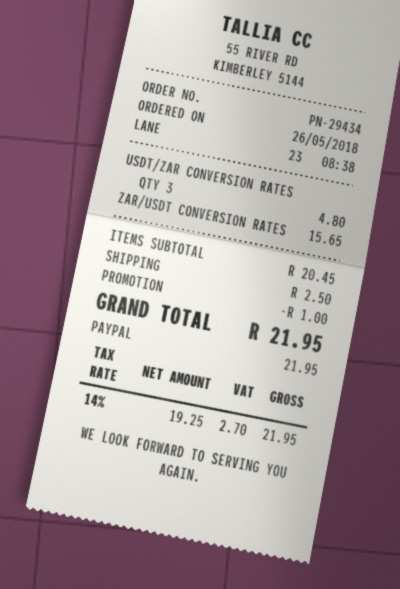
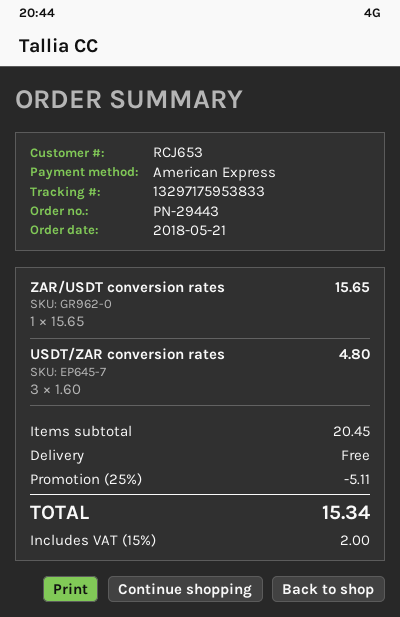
order number: PN-29434 -> PN-29443
order date: 2018-05-26 -> 2018-05-21
payment method: PayPal -> American Express
discount: 1.00 -> 5.11
shipping: 2.50 -> 0.00
tax: 14% = 2.70 -> 15% = 2.00
total: 21.95 -> 15.34

